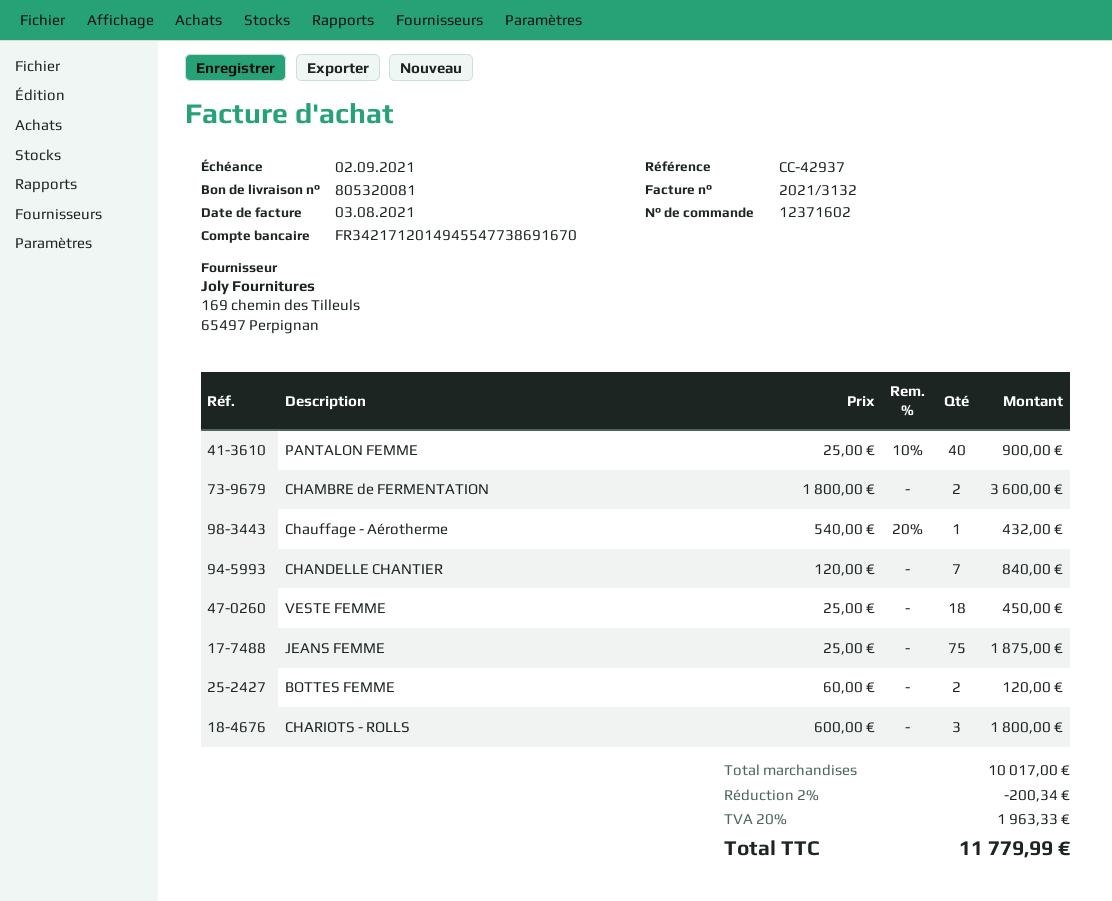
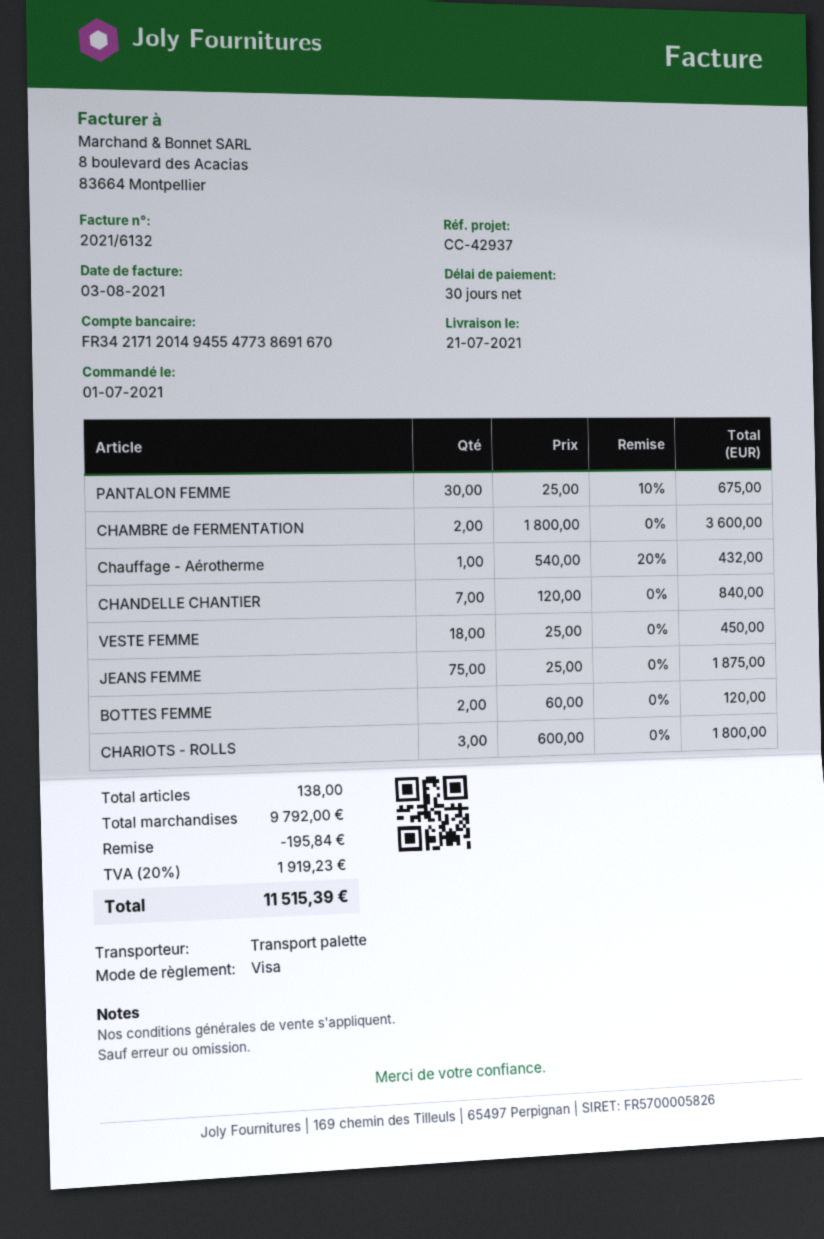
invoice number: 2021/3132 -> 2021/6132
PANTALON FEMME: 40 x 25.00 - 10% = 900.00 -> 30 x 25.00 - 10% = 675.00
subtotal: 10017.00 -> 9792.00
discount: 200.34 -> 195.84
tax: 20% = 1963.33 -> 20% = 1919.23
total: 11779.99 -> 11515.39

